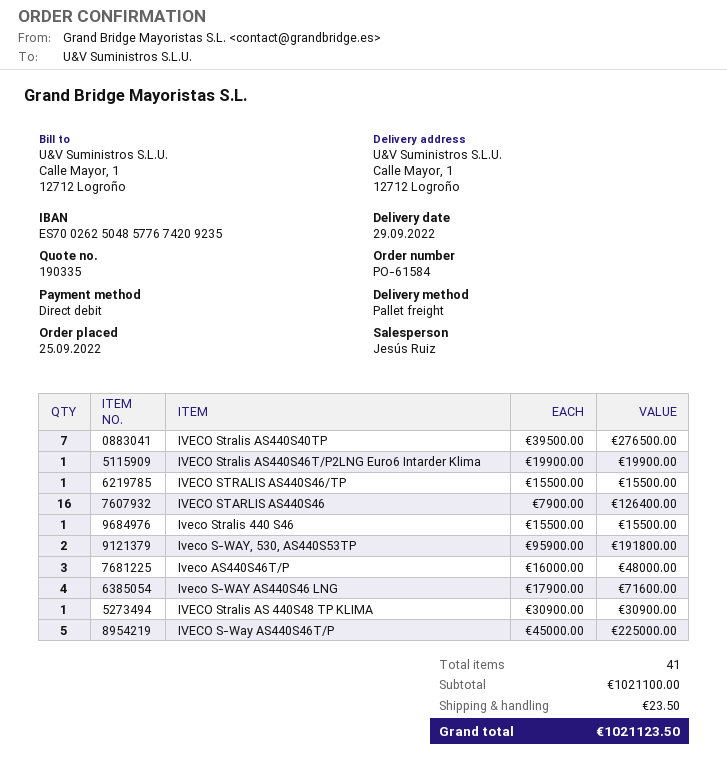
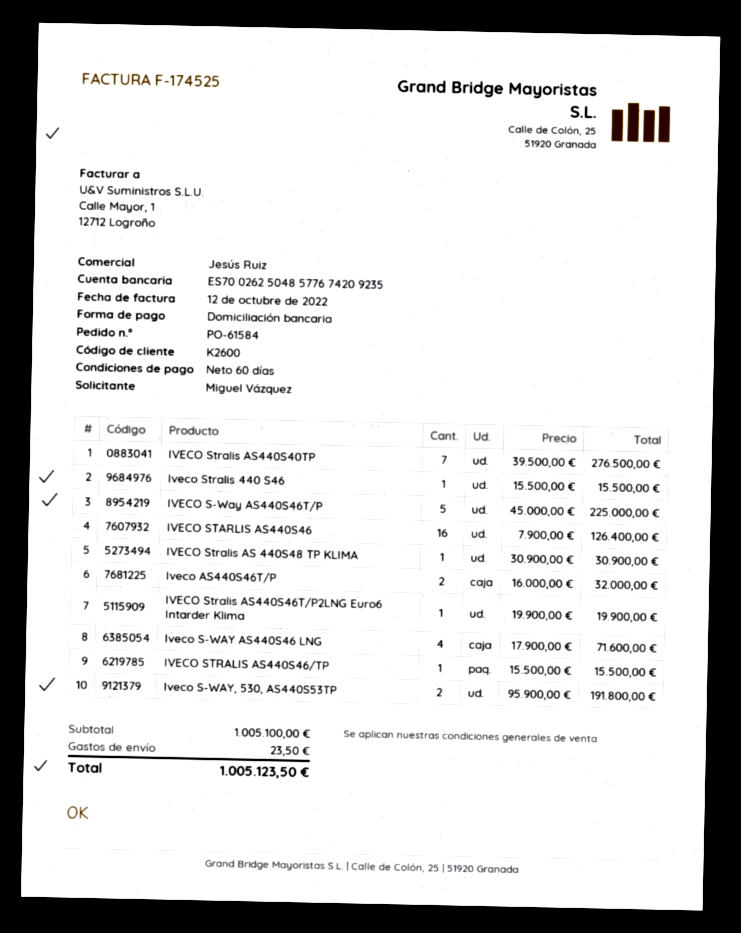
Iveco AS440S46T/P: 3 x 16000.00 = 48000.00 -> 2 x 16000.00 = 32000.00
subtotal: 1021100.00 -> 1005100.00
total: 1021123.50 -> 1005123.50

